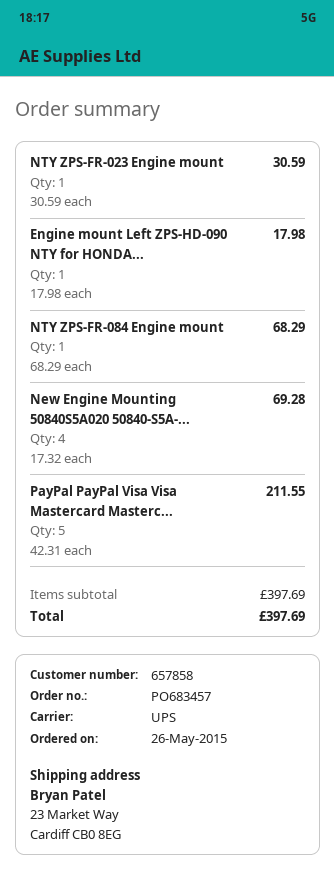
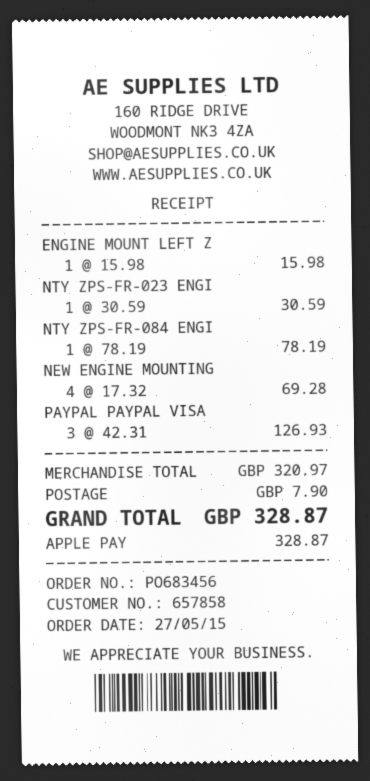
order number: PO683457 -> PO683456
order date: 2015-05-26 -> 2015-05-27
Engine mount Left ZPS-HD-090 NTY for HONDA...: 1 x 17.98 = 17.98 -> 1 x 15.98 = 15.98
NTY ZPS-FR-084 Engine mount: 1 x 68.29 = 68.29 -> 1 x 78.19 = 78.19
PayPal PayPal Visa Visa Mastercard Masterc...: 5 x 42.31 = 211.55 -> 3 x 42.31 = 126.93
subtotal: 397.69 -> 320.97
shipping: none -> 7.90
total: 397.69 -> 328.87

